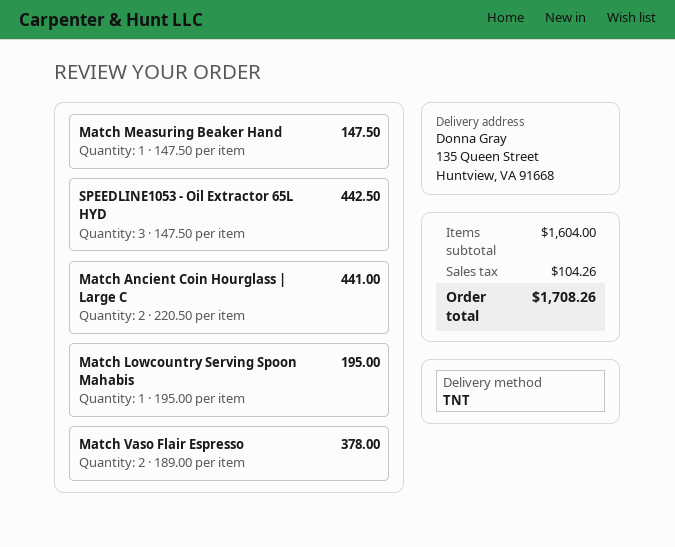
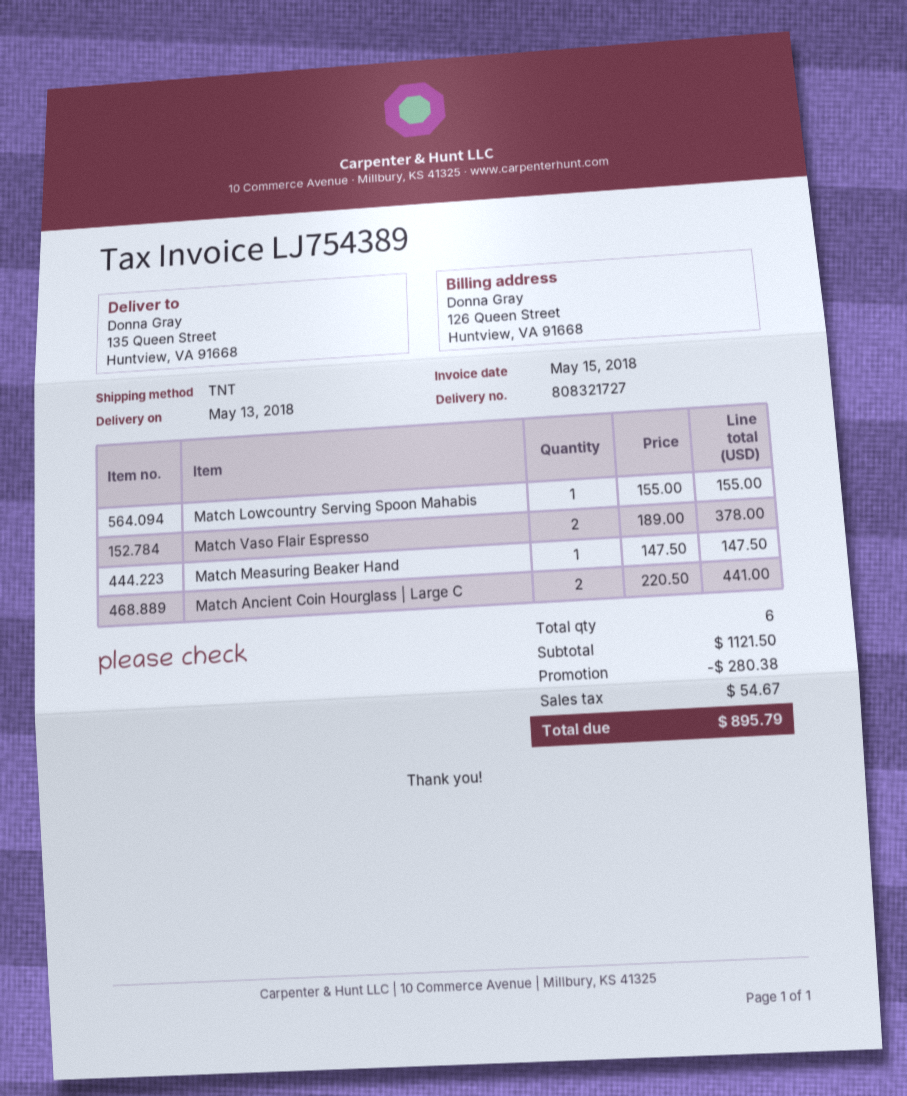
SPEEDLINE1053 - Oil Extractor 65L HYD: 3 x 147.50 = 442.50 -> none
Match Lowcountry Serving Spoon Mahabis: 1 x 195.00 = 195.00 -> 1 x 155.00 = 155.00
subtotal: 1604.00 -> 1121.50
discount: none -> 280.38
tax: 104.26 -> 54.67
total: 1708.26 -> 895.79

